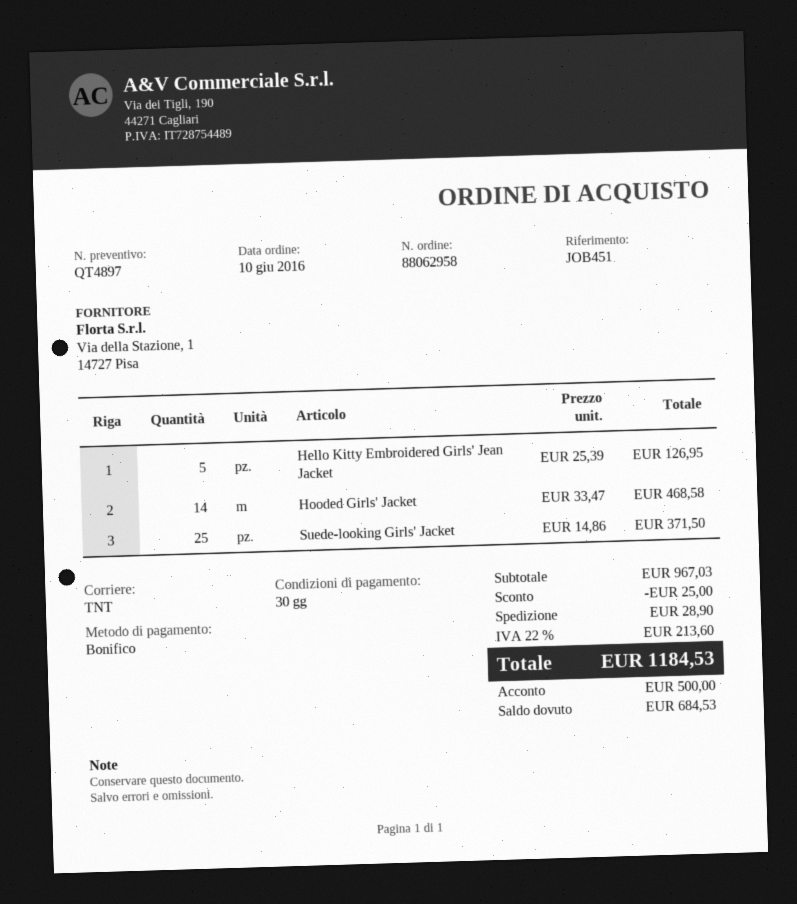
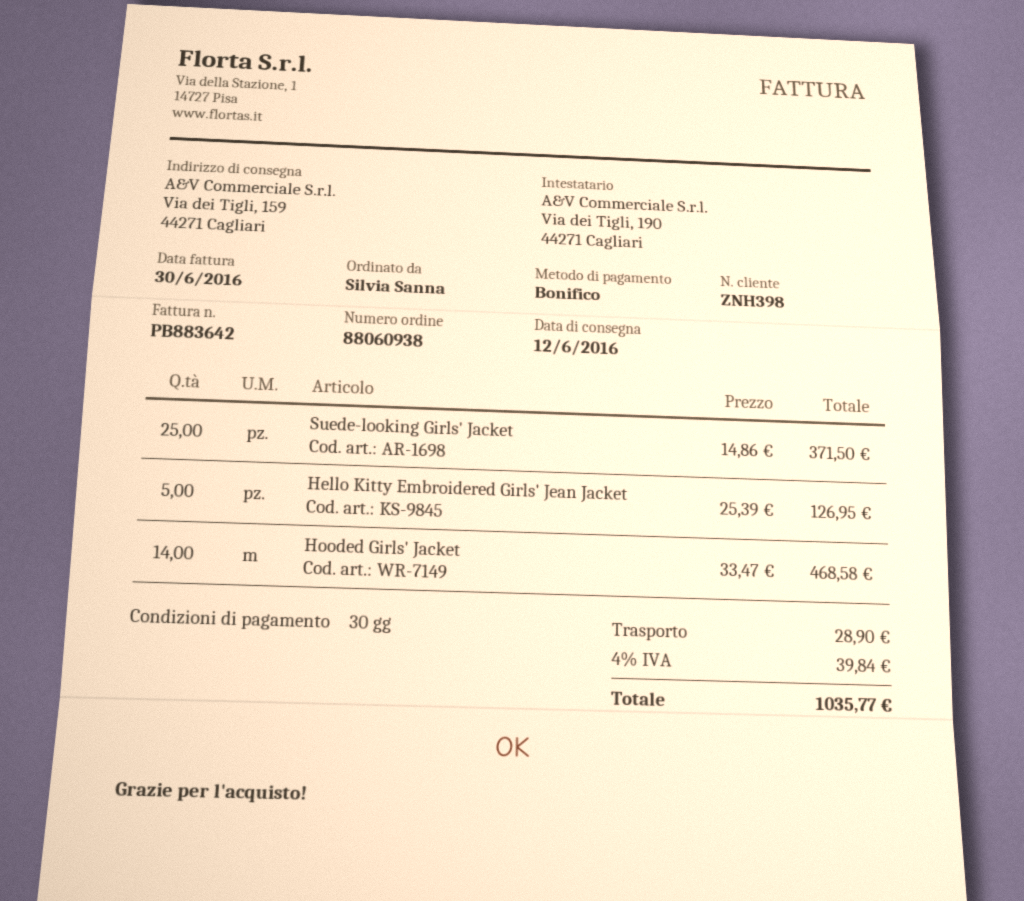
order number: 88062958 -> 88060938
discount: 25.00 -> none
tax: 22% = 213.60 -> 4% = 39.84
total: 1184.53 -> 1035.77

